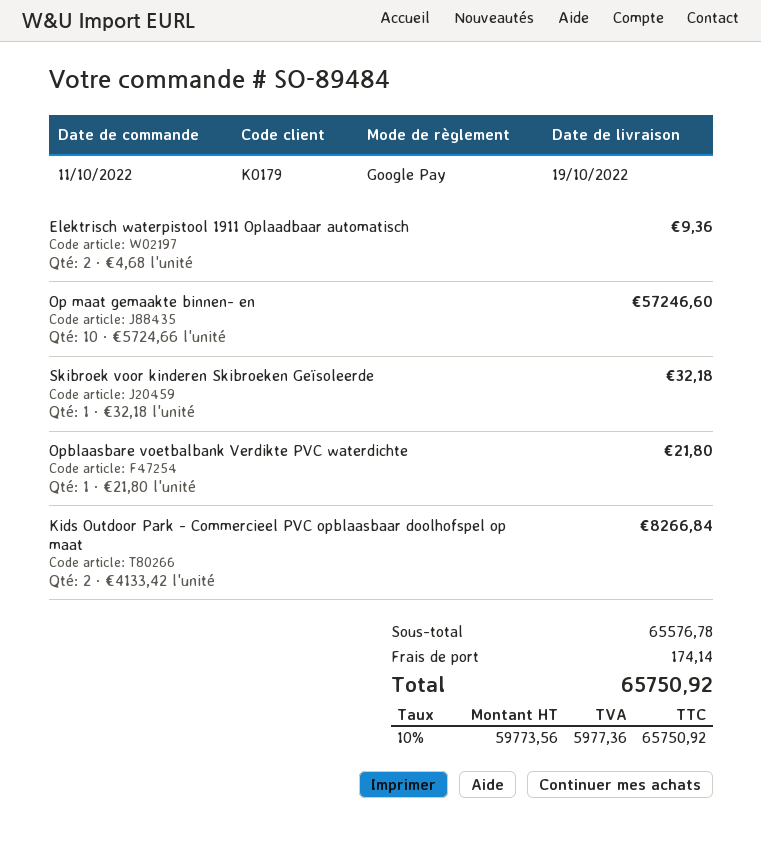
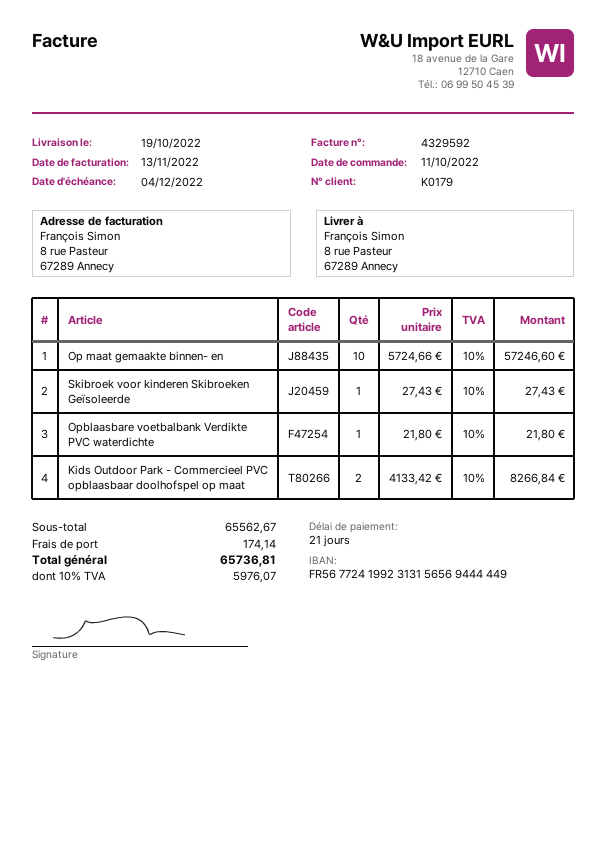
Elektrisch waterpistool 1911 Oplaadbaar automatisch: 2 x 4.68 = 9.36 -> none
Skibroek voor kinderen Skibroeken Geïsoleerde: 1 x 32.18 = 32.18 -> 1 x 27.43 = 27.43
subtotal: 65576.78 -> 65562.67
tax: 10% = 5977.36 -> 10% = 5976.07
total: 65750.92 -> 65736.81

